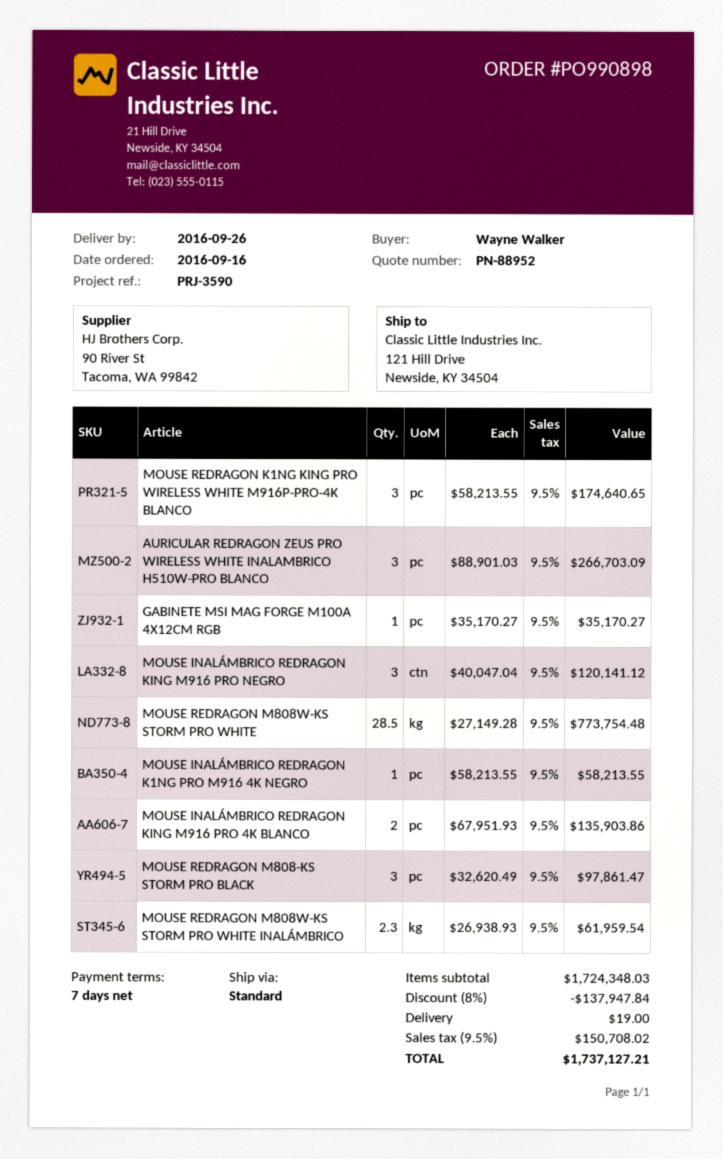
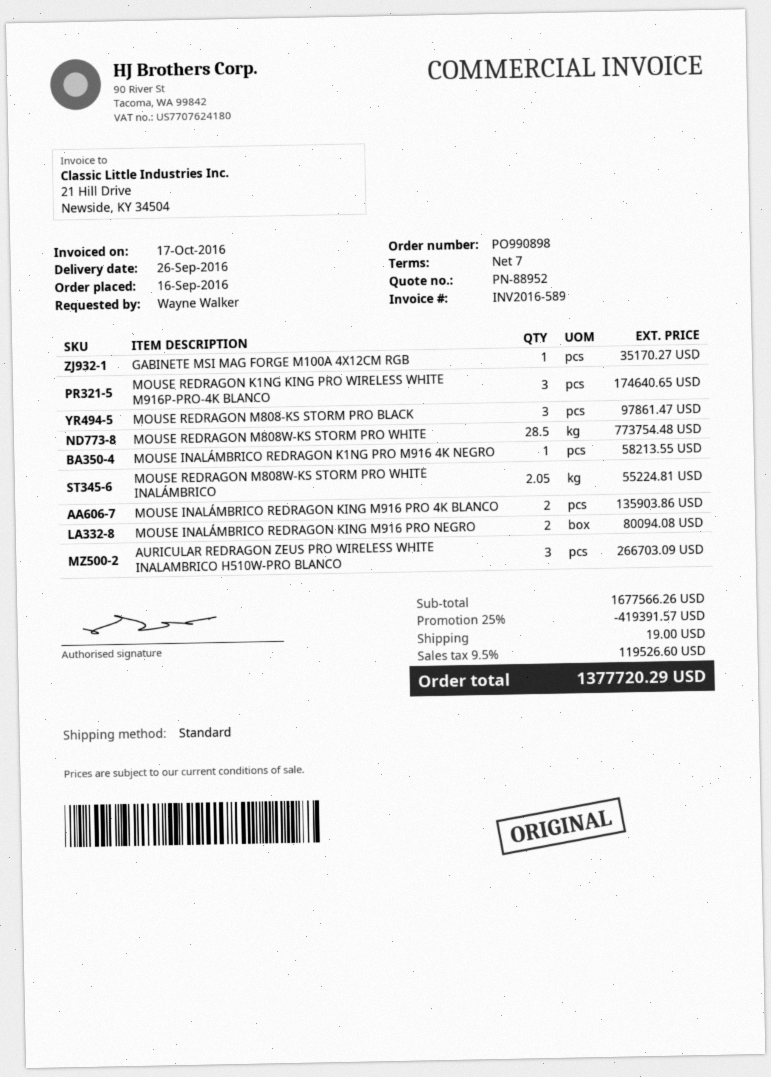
MOUSE INALÁMBRICO REDRAGON KING M916 PRO NEGRO: 3 for 120141.12 -> 2 for 80094.08
MOUSE REDRAGON M808W-KS STORM PRO WHITE INALÁMBRICO: 2.3 for 61959.54 -> 2.05 for 55224.81
subtotal: 1724348.03 -> 1677566.26
discount: 8% = 137947.84 -> 25% = 419391.57
tax: 9.5% = 150708.02 -> 9.5% = 119526.60
total: 1737127.21 -> 1377720.29

